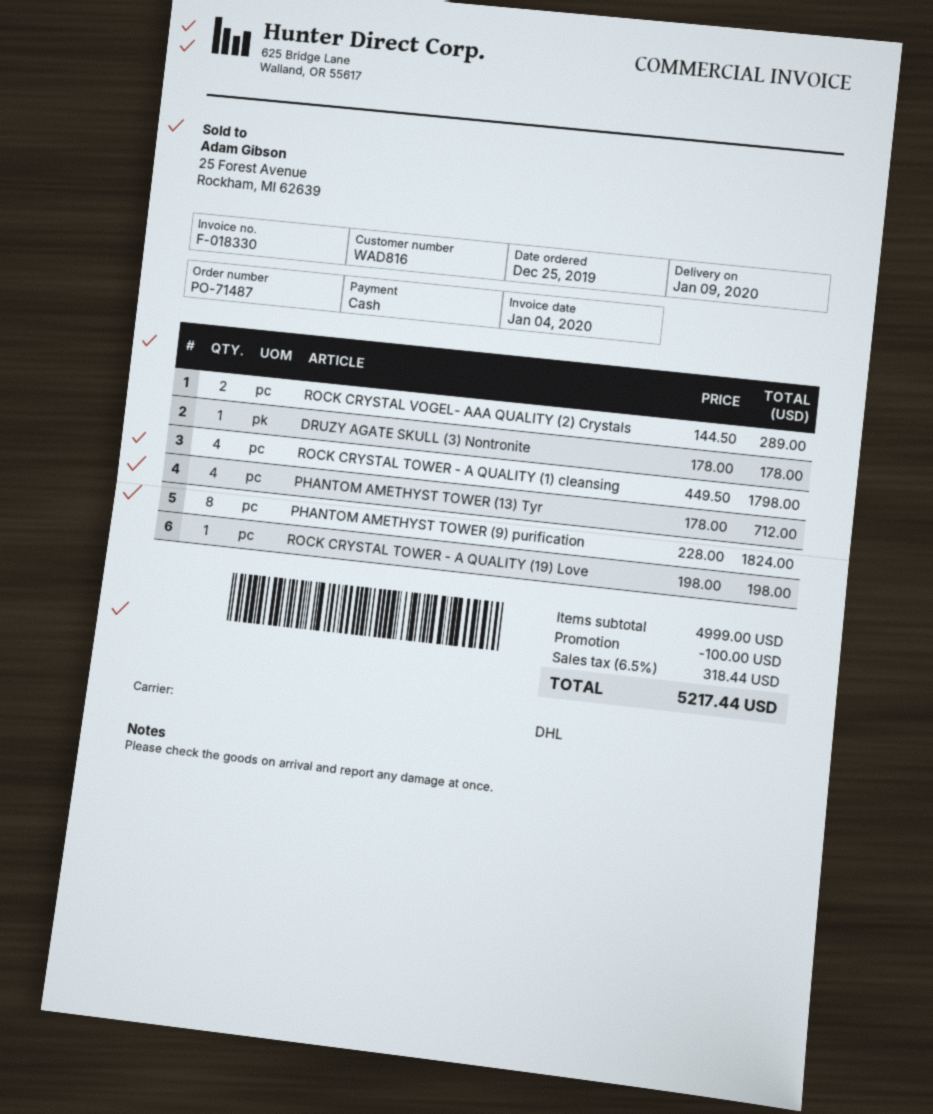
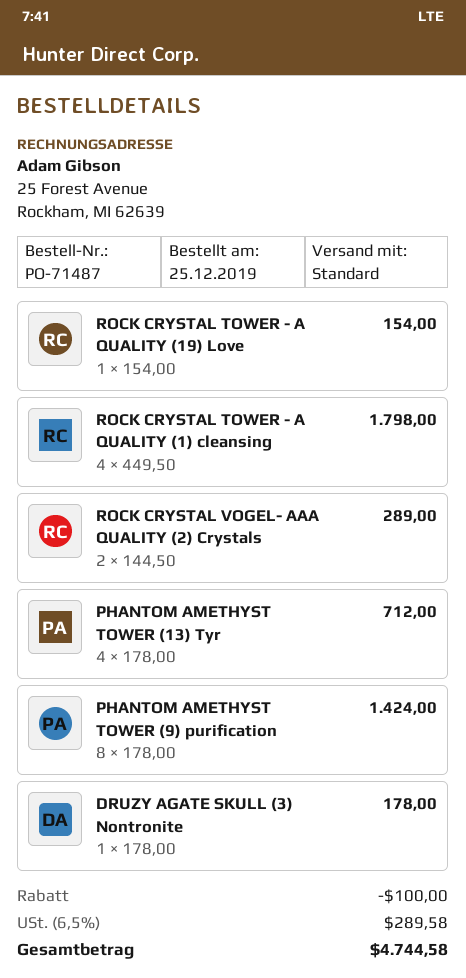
shipping method: DHL -> standard
PHANTOM AMETHYST TOWER (9) purification: 8 x 228.00 = 1824.00 -> 8 x 178.00 = 1424.00
ROCK CRYSTAL TOWER - A QUALITY (19) Love: 1 x 198.00 = 198.00 -> 1 x 154.00 = 154.00
tax: 6.5% = 318.44 -> 6.5% = 289.58
total: 5217.44 -> 4744.58

